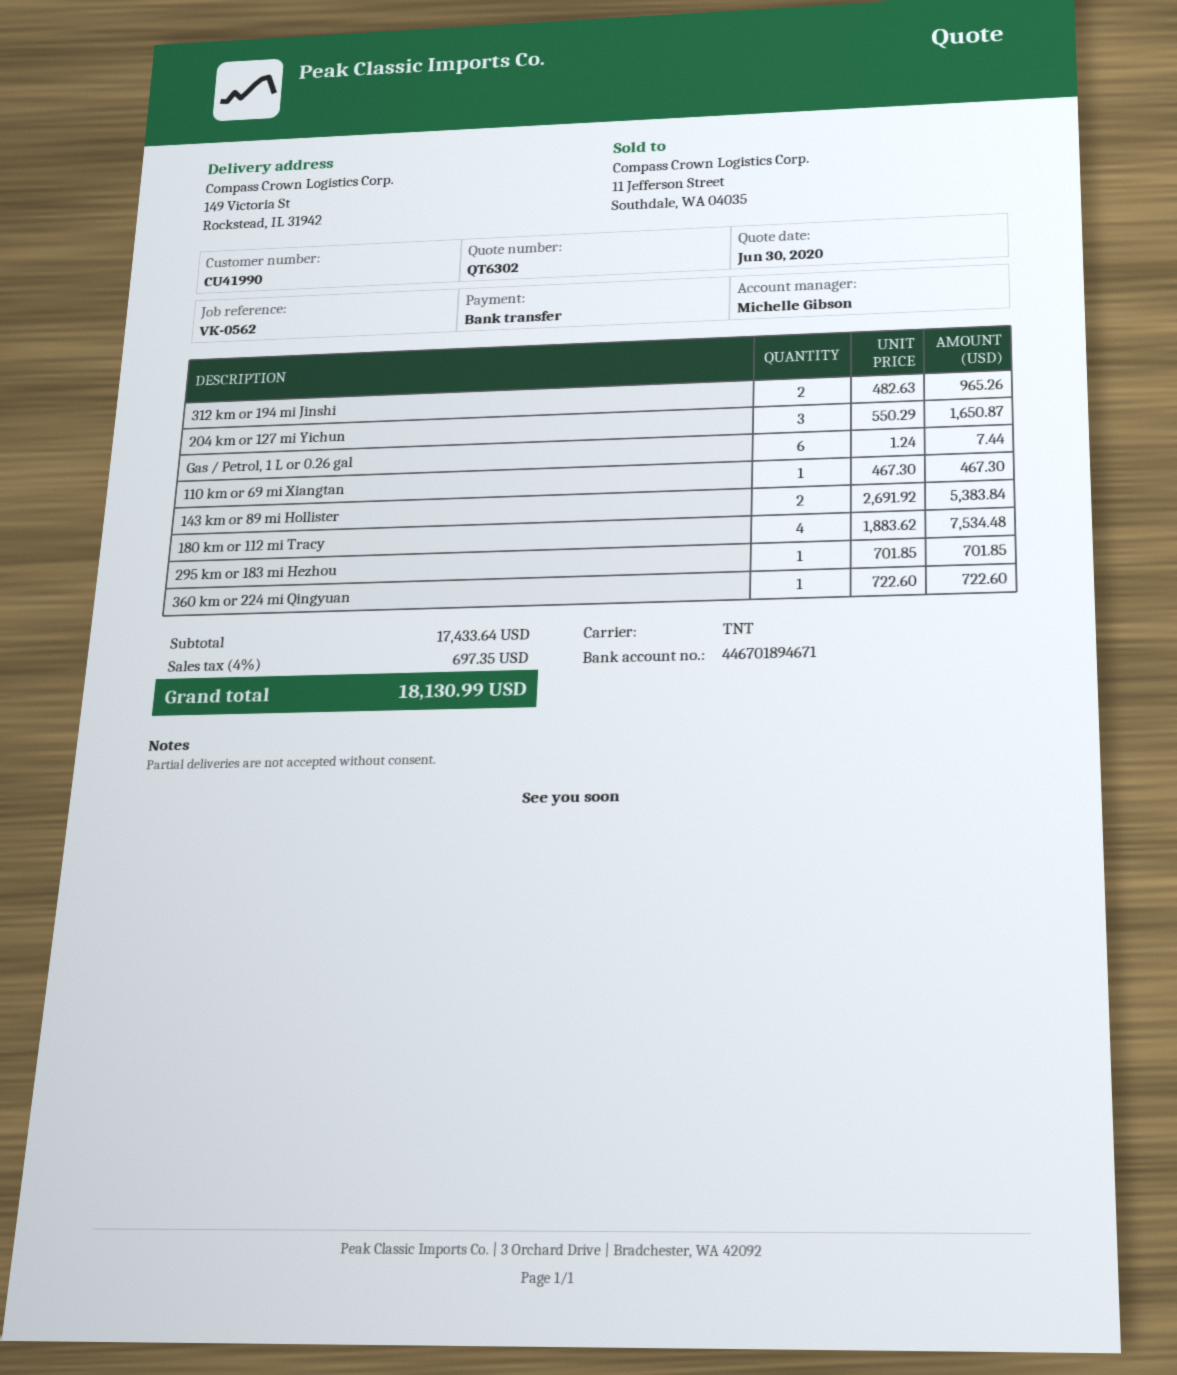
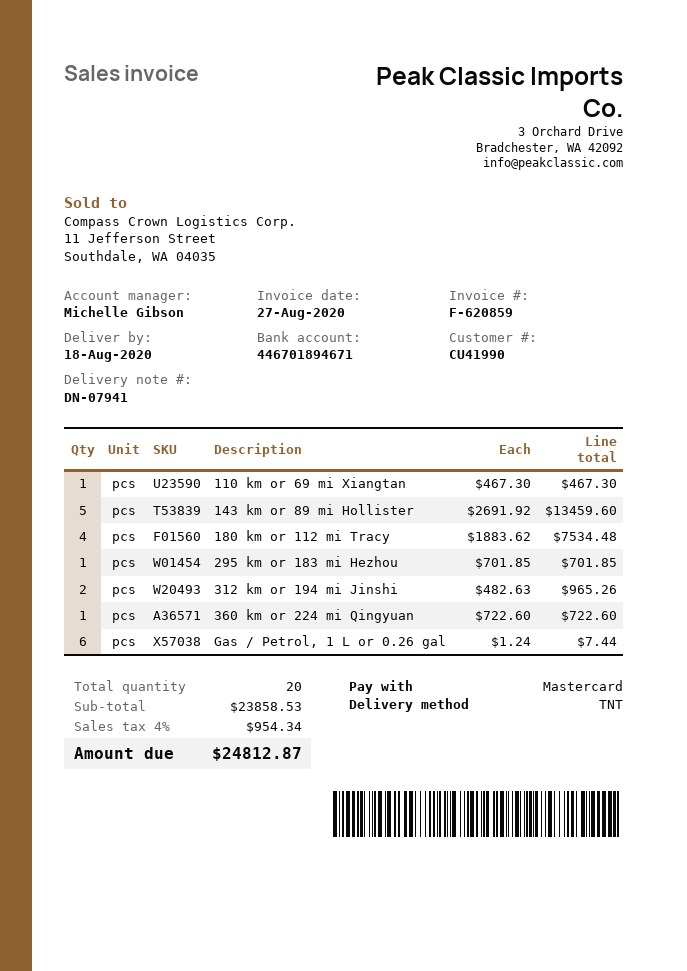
payment method: bank transfer -> Mastercard
204 km or 127 mi Yichun: 3 x 550.29 = 1650.87 -> none
143 km or 89 mi Hollister: 2 x 2691.92 = 5383.84 -> 5 x 2691.92 = 13459.60
subtotal: 17433.64 -> 23858.53
tax: 4% = 697.35 -> 4% = 954.34
total: 18130.99 -> 24812.87

